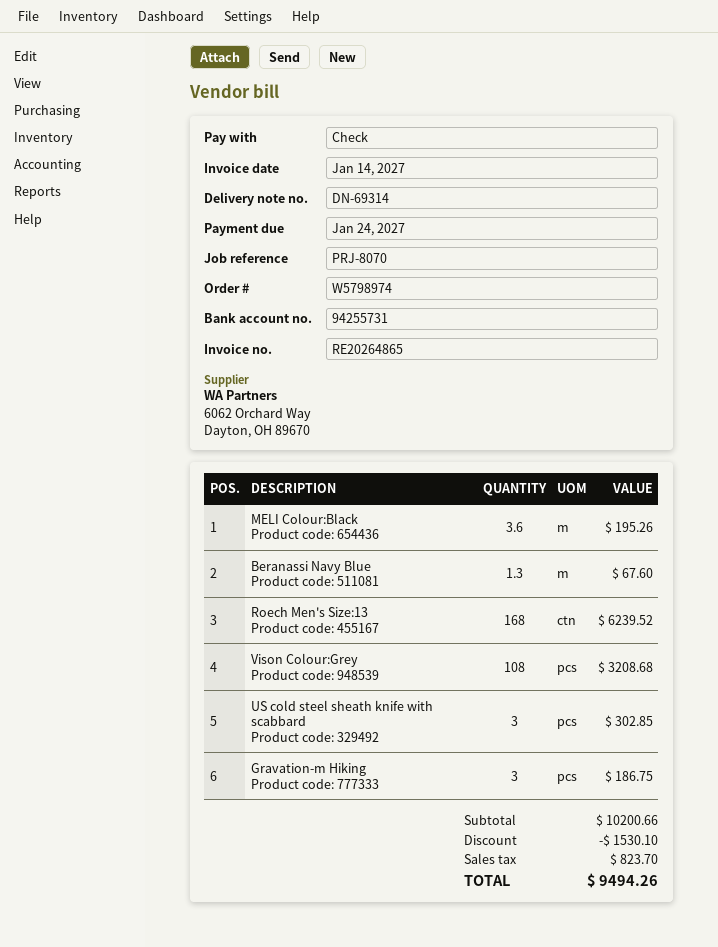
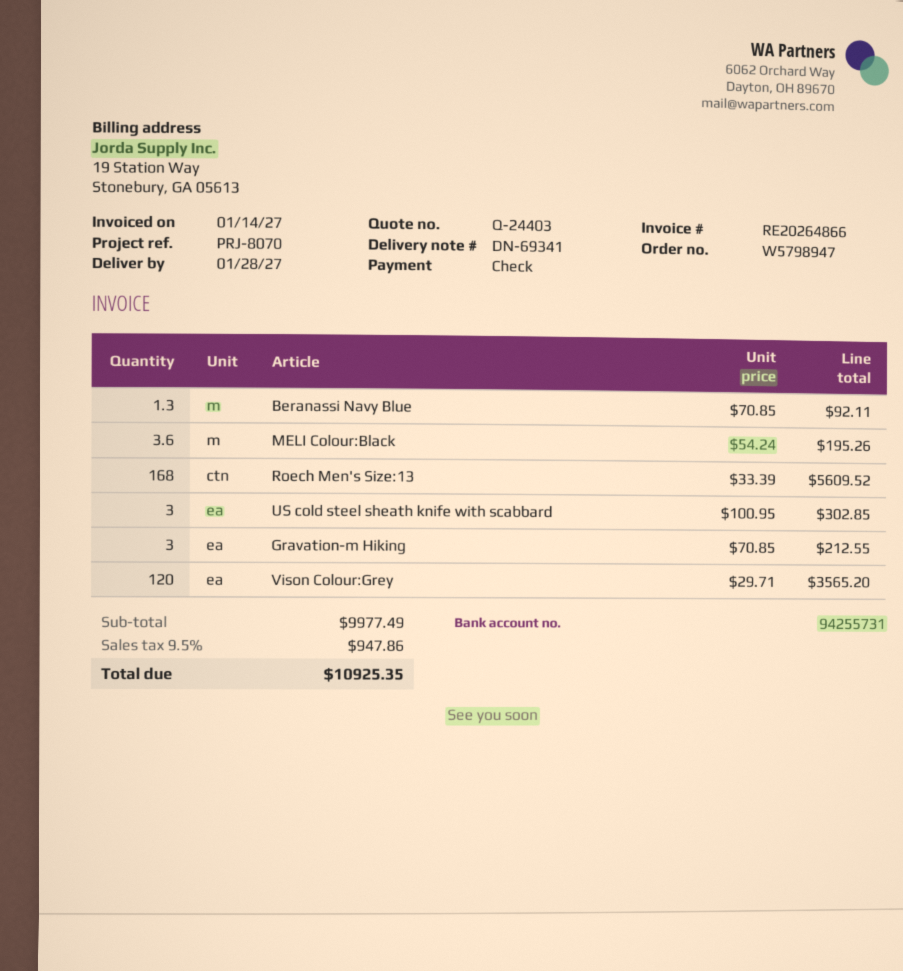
order number: W5798974 -> W5798947
delivery note number: DN-69314 -> DN-69341
invoice number: RE20264865 -> RE20264866
Beranassi Navy Blue: 1.3 for 67.60 -> 1.3 for 92.11
Roech Men's Size:13: 168 for 6239.52 -> 168 for 5609.52
Vison Colour:Grey: 108 for 3208.68 -> 120 for 3565.20
Gravation-m Hiking: 3 for 186.75 -> 3 for 212.55
subtotal: 10200.66 -> 9977.49
discount: 1530.10 -> none
tax: 823.70 -> 947.86
total: 9494.26 -> 10925.35

